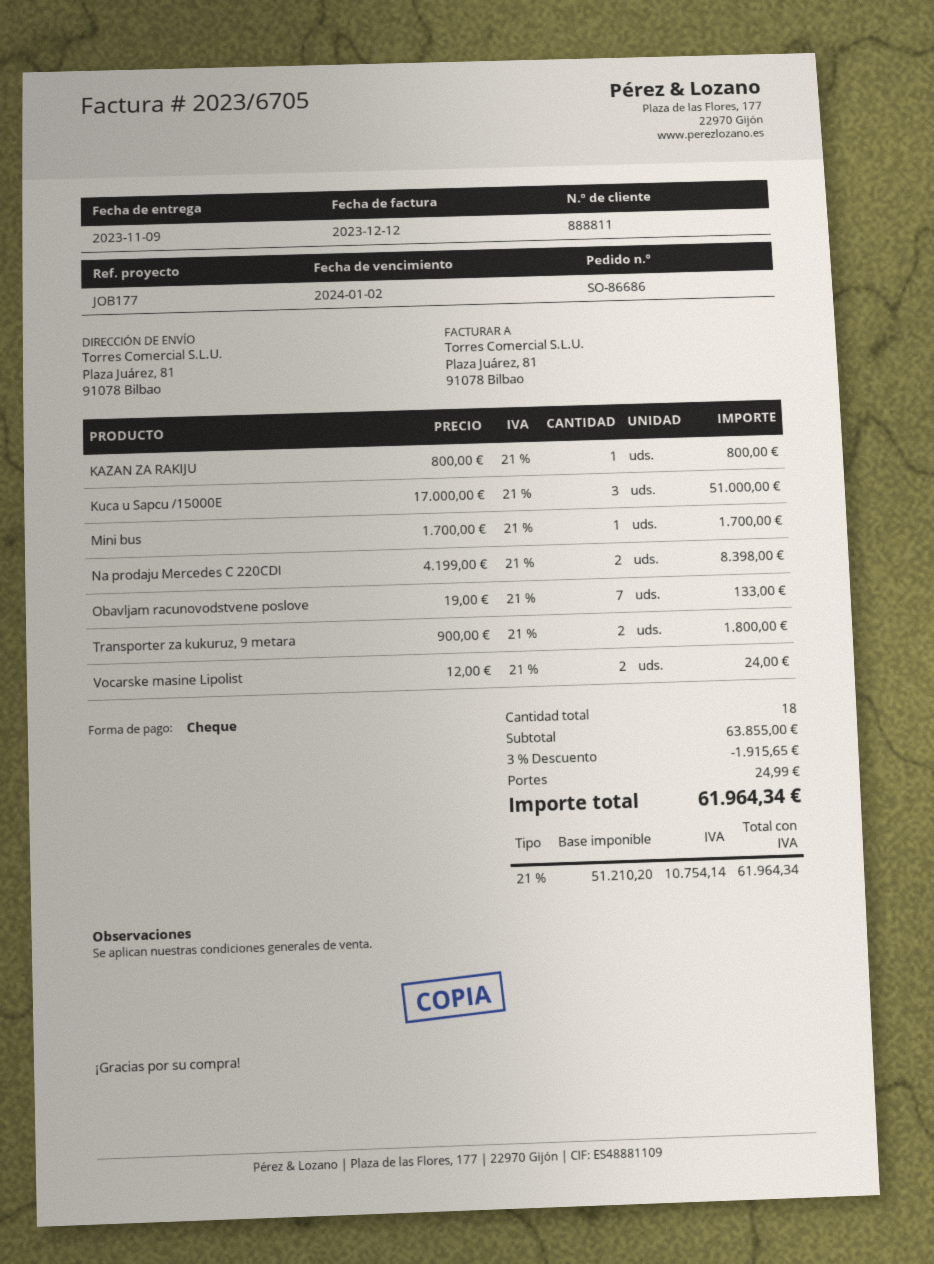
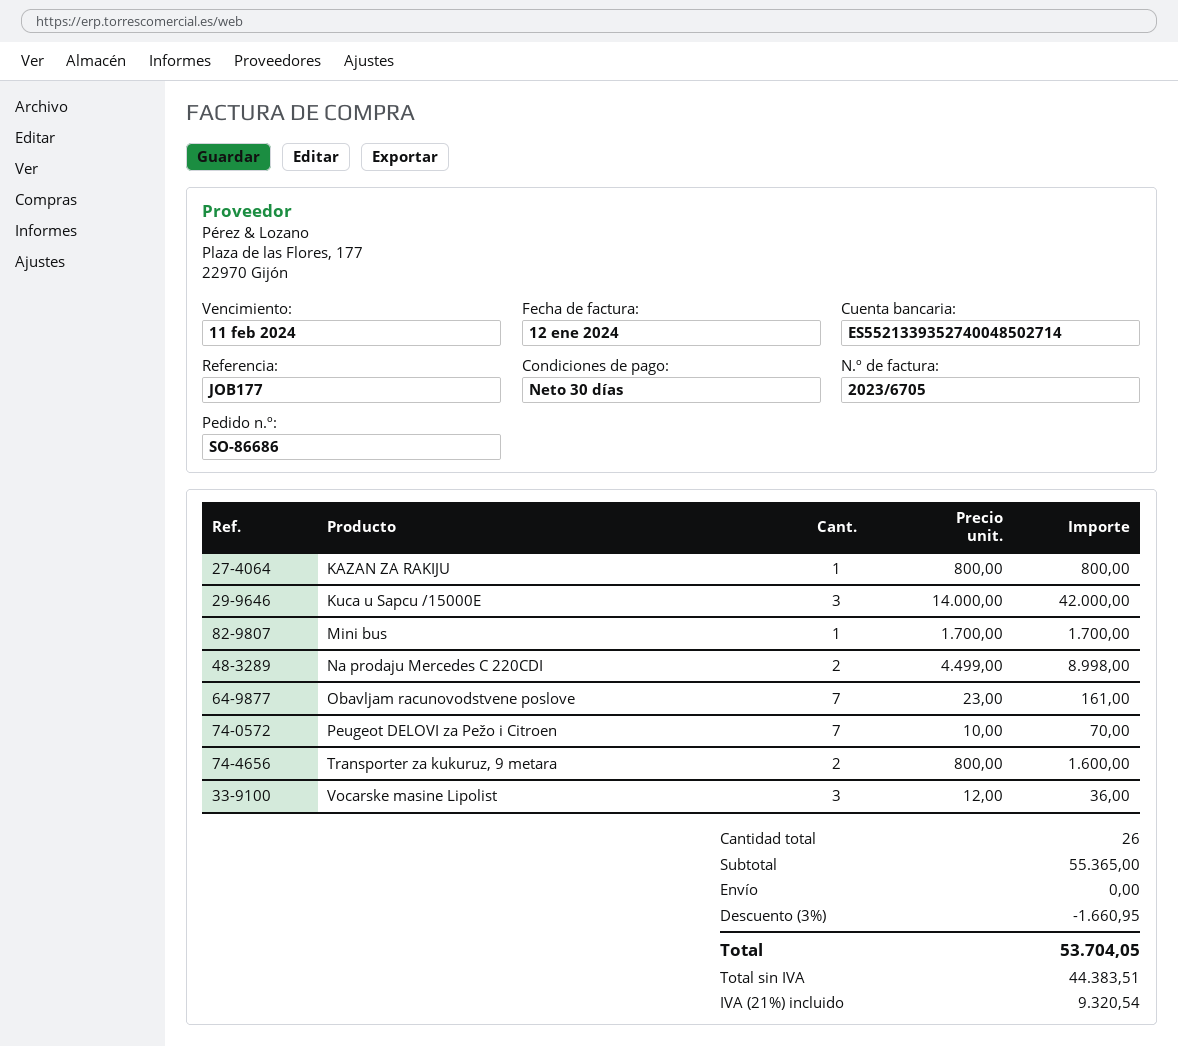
invoice date: 2023-12-12 -> 2024-01-12
due date: 2024-01-02 -> 2024-02-11
Kuca u Sapcu /15000E: 3 x 17000.00 = 51000.00 -> 3 x 14000.00 = 42000.00
Na prodaju Mercedes C 220CDI: 2 x 4199.00 = 8398.00 -> 2 x 4499.00 = 8998.00
Obavljam racunovodstvene poslove: 7 x 19.00 = 133.00 -> 7 x 23.00 = 161.00
Transporter za kukuruz, 9 metara: 2 x 900.00 = 1800.00 -> 2 x 800.00 = 1600.00
Vocarske masine Lipolist: 2 x 12.00 = 24.00 -> 3 x 12.00 = 36.00
Peugeot DELOVI za Pežo i Citroen: none -> 7 x 10.00 = 70.00
total quantity: 18 -> 26
subtotal: 63855.00 -> 55365.00
discount: 3% = 1915.65 -> 3% = 1660.95
shipping: 24.99 -> 0.00
net: 51210.20 -> 44383.51
tax: 21% = 10754.14 -> 21% = 9320.54
total: 61964.34 -> 53704.05

